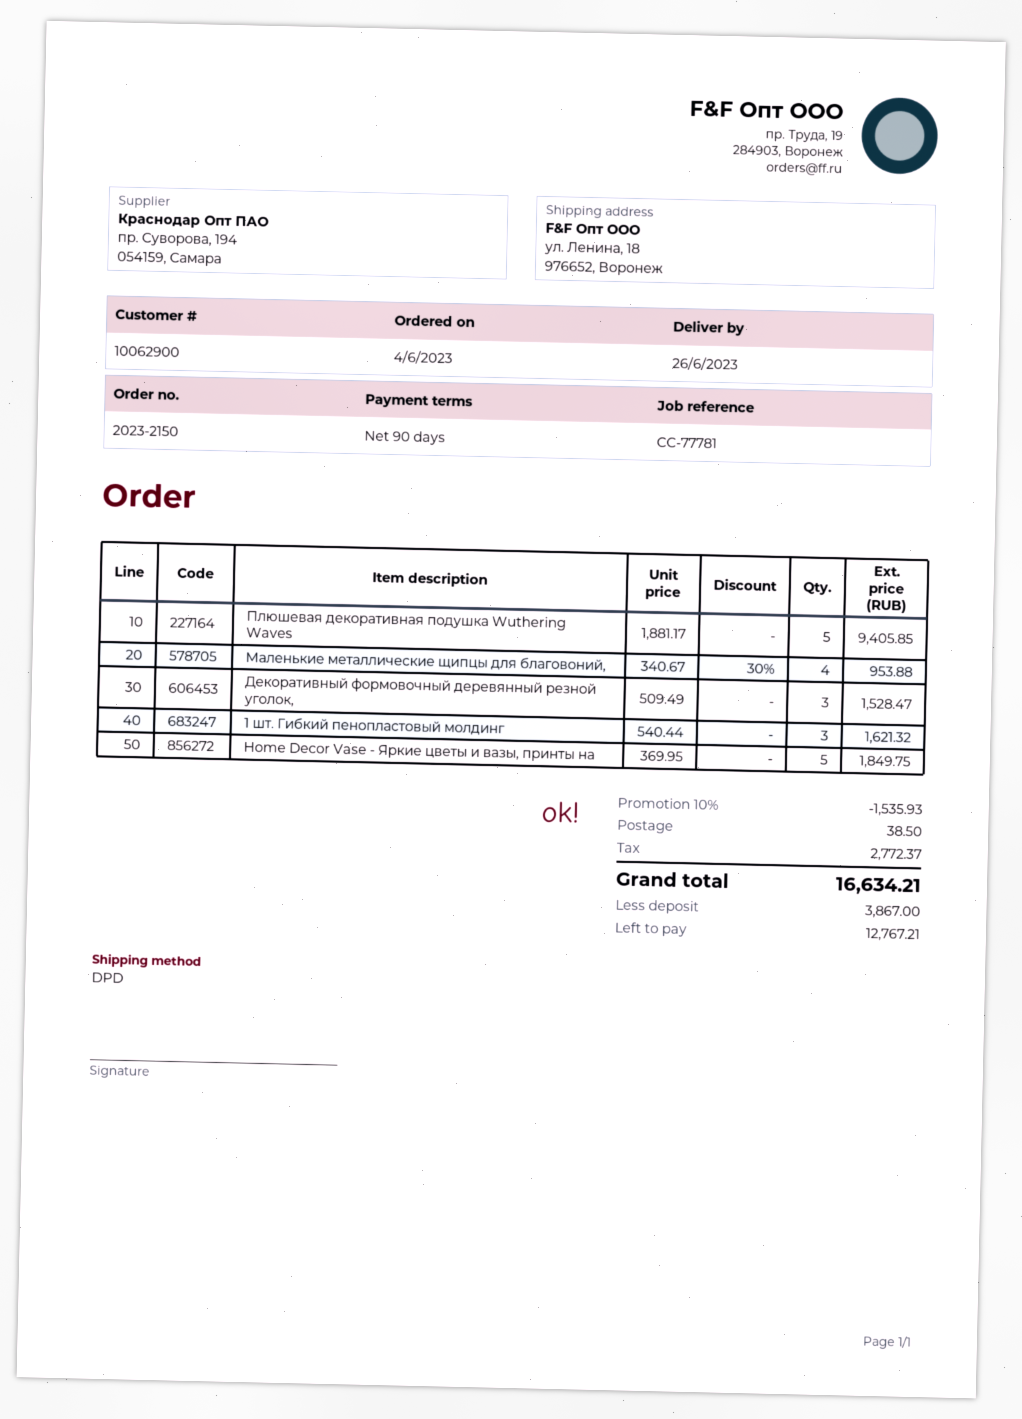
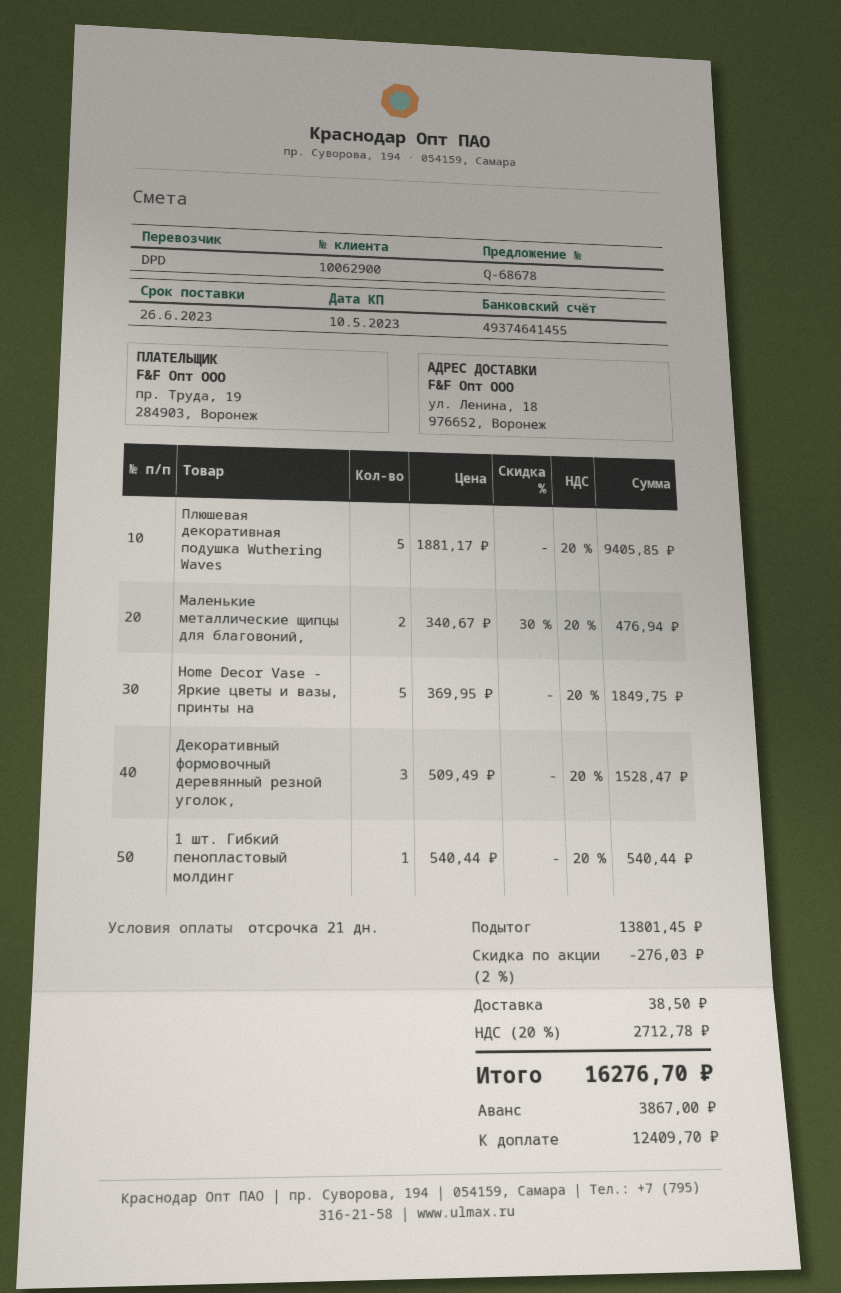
payment terms: 90 days -> 21 days
Маленькие металлические щипцы для благовоний,: 4 x 340.67 - 30% = 953.88 -> 2 x 340.67 - 30% = 476.94
1 шт. Гибкий пенопластовый молдинг: 3 x 540.44 = 1621.32 -> 1 x 540.44 = 540.44
discount: 10% = 1535.93 -> 2% = 276.03
tax: 2772.37 -> 2712.78
total: 16634.21 -> 16276.70
balance: 12767.21 -> 12409.70

